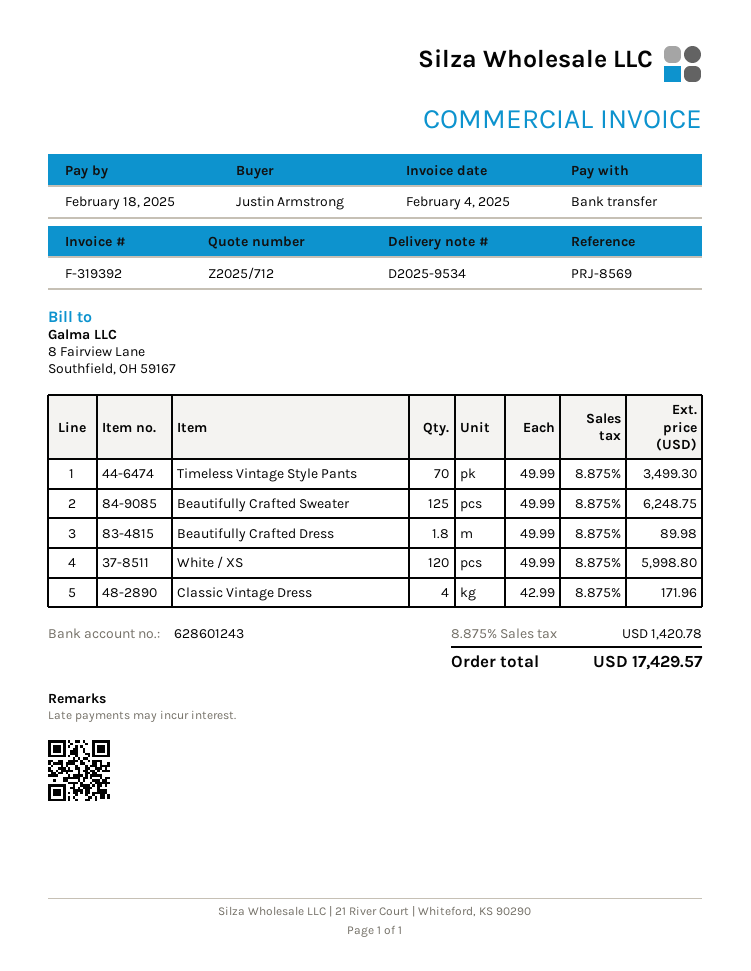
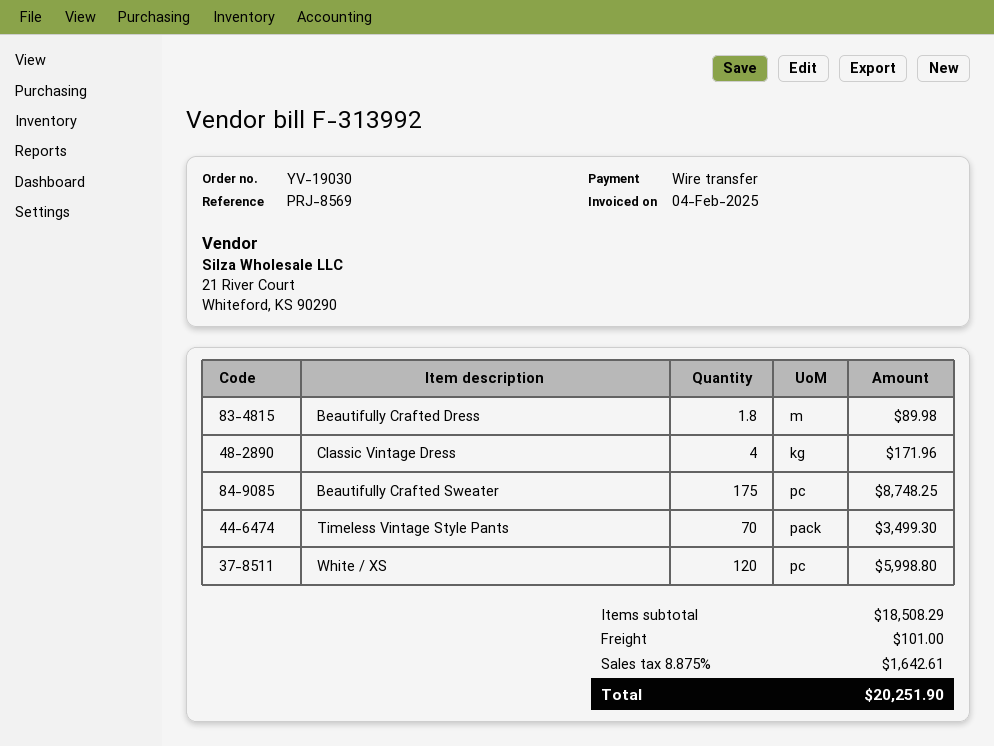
invoice number: F-319392 -> F-313992
Beautifully Crafted Sweater: 125 for 6248.75 -> 175 for 8748.25
shipping: none -> 101.00
tax: 8.875% = 1420.78 -> 8.875% = 1642.61
total: 17429.57 -> 20251.90

